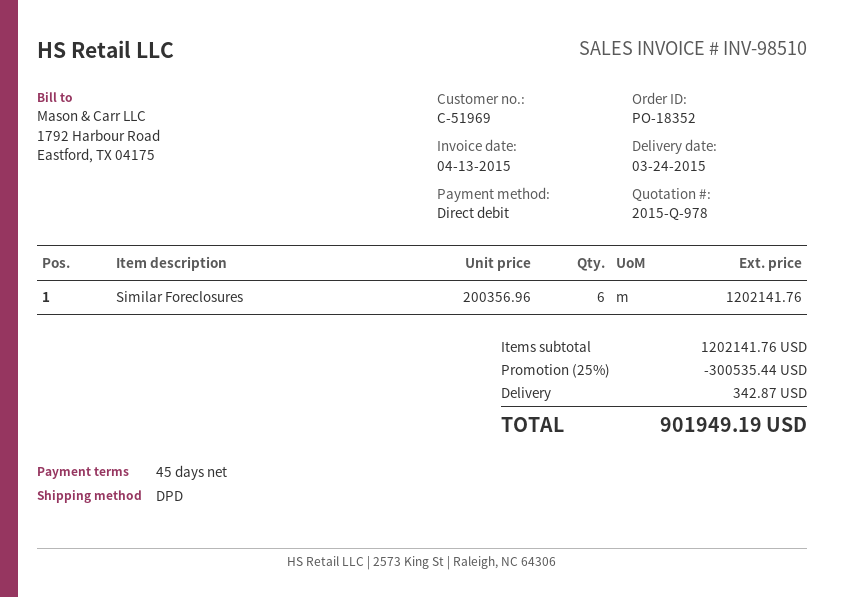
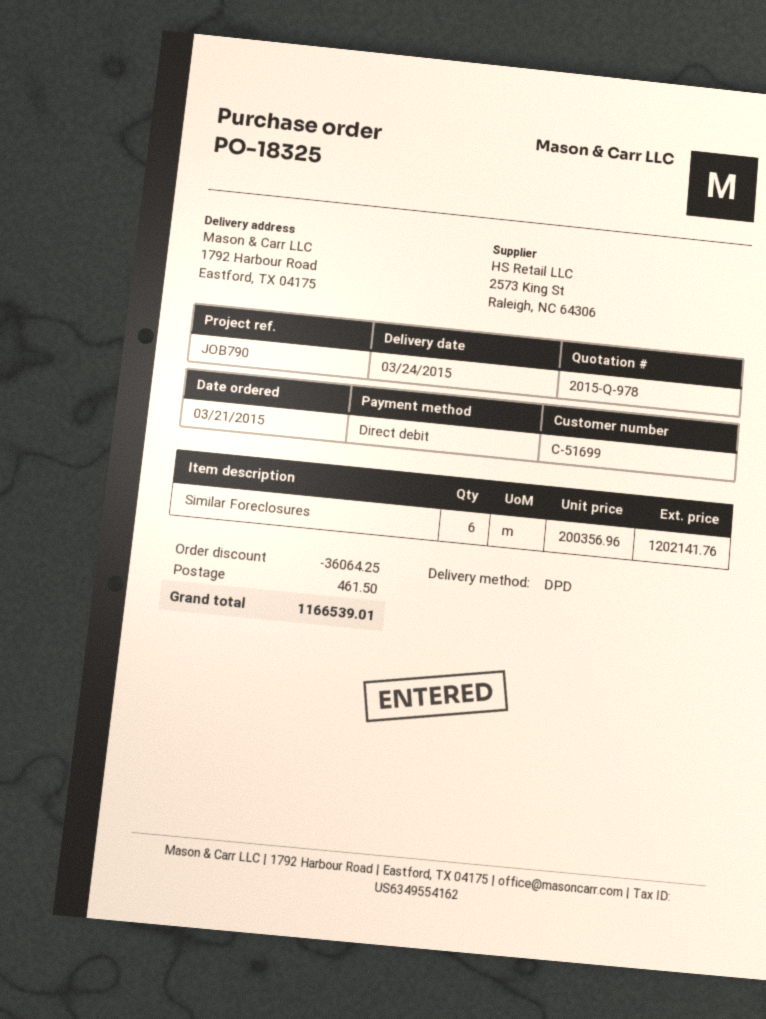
order number: PO-18352 -> PO-18325
customer number: C-51969 -> C-51699
discount: 300535.44 -> 36064.25
shipping: 342.87 -> 461.50
total: 901949.19 -> 1166539.01

